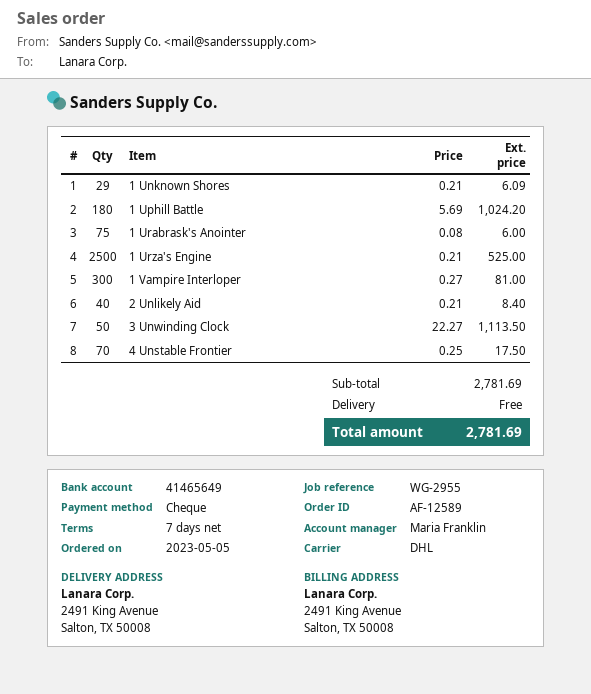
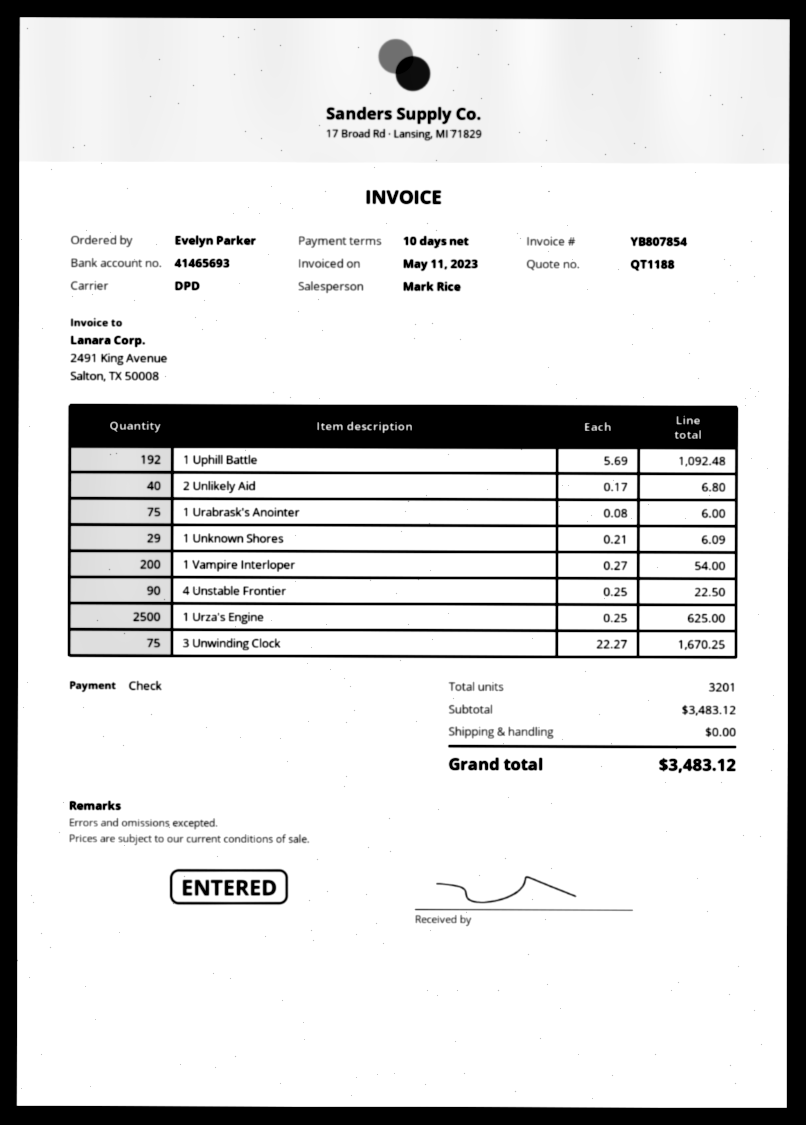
payment terms: 7 days -> 10 days
sales rep: Maria Franklin -> Mark Rice
bank account: 41465649 -> 41465693
shipping method: DHL -> DPD
1 Uphill Battle: 180 x 5.69 = 1024.20 -> 192 x 5.69 = 1092.48
1 Urza's Engine: 2500 x 0.21 = 525.00 -> 2500 x 0.25 = 625.00
1 Vampire Interloper: 300 x 0.27 = 81.00 -> 200 x 0.27 = 54.00
2 Unlikely Aid: 40 x 0.21 = 8.40 -> 40 x 0.17 = 6.80
3 Unwinding Clock: 50 x 22.27 = 1113.50 -> 75 x 22.27 = 1670.25
4 Unstable Frontier: 70 x 0.25 = 17.50 -> 90 x 0.25 = 22.50
subtotal: 2781.69 -> 3483.12
total: 2781.69 -> 3483.12

